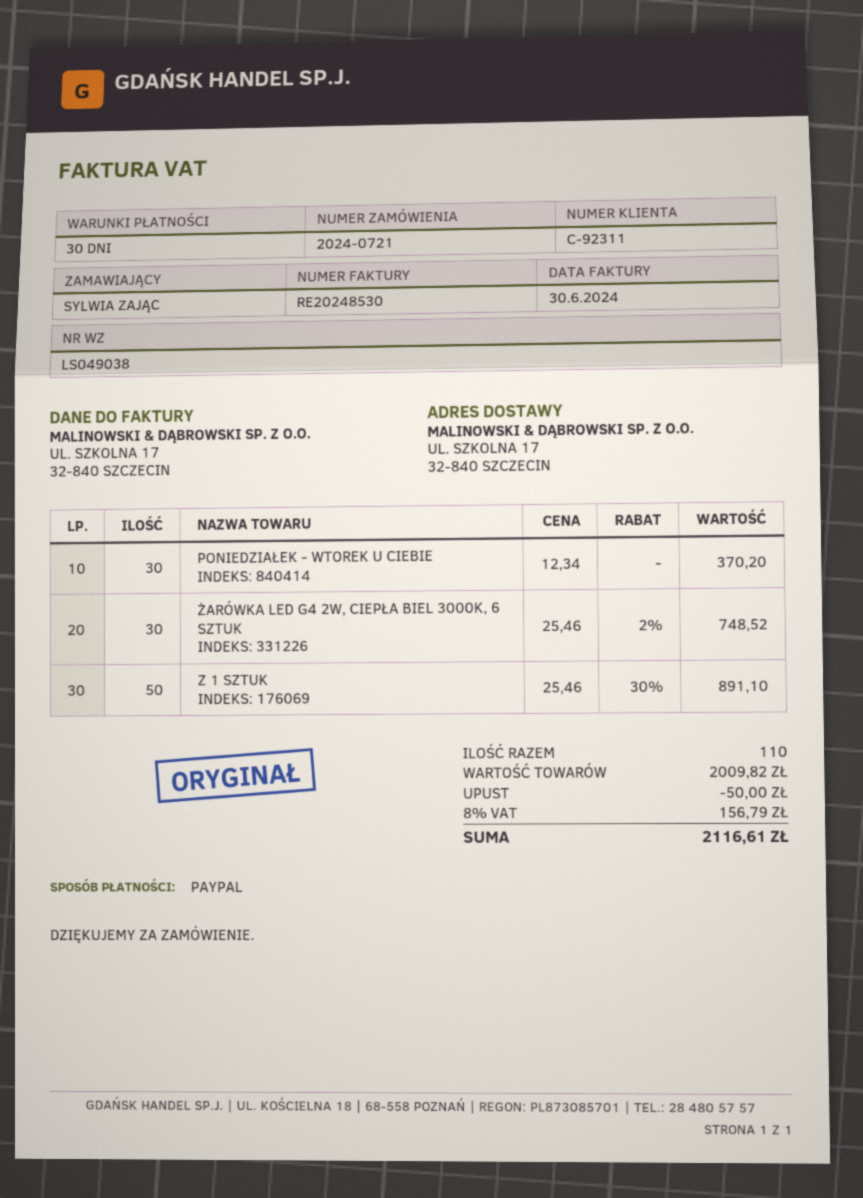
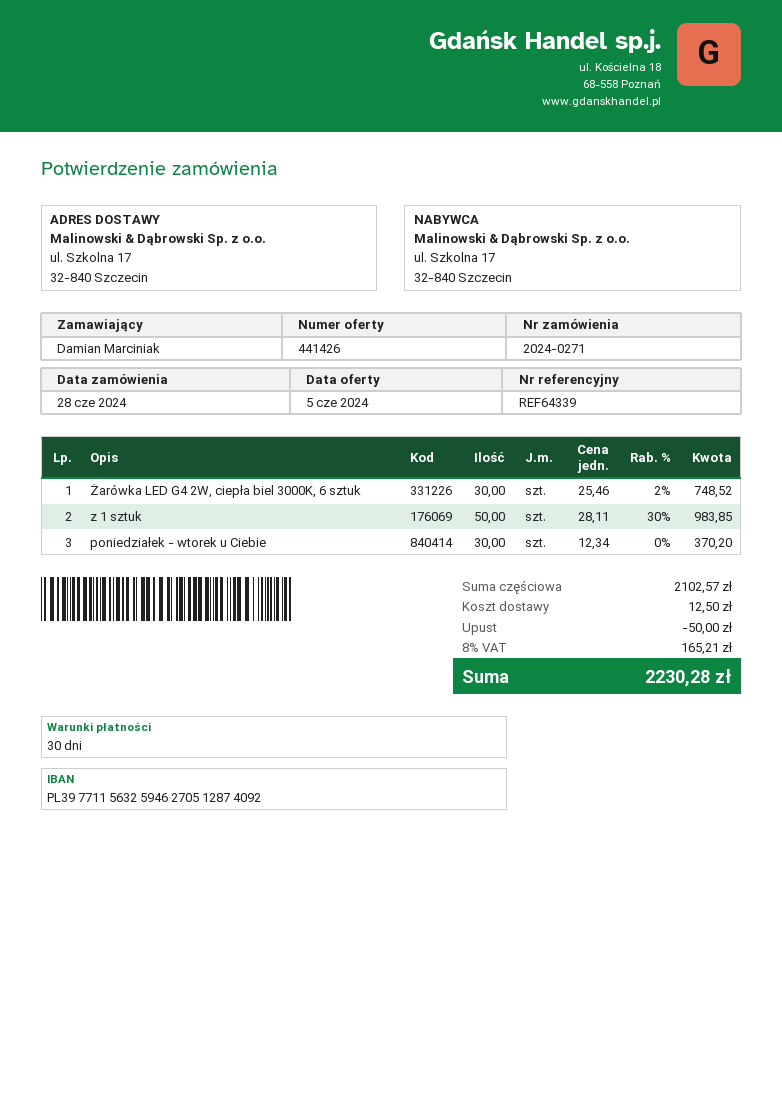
order number: 2024-0721 -> 2024-0271
ordered by: SYLWIA ZAJĄC -> Damian Marciniak
Z 1 SZTUK: 50 x 25.46 - 30% = 891.10 -> 50 x 28.11 - 30% = 983.85
subtotal: 2009.82 -> 2102.57
shipping: none -> 12.50
tax: 8% = 156.79 -> 8% = 165.21
total: 2116.61 -> 2230.28

